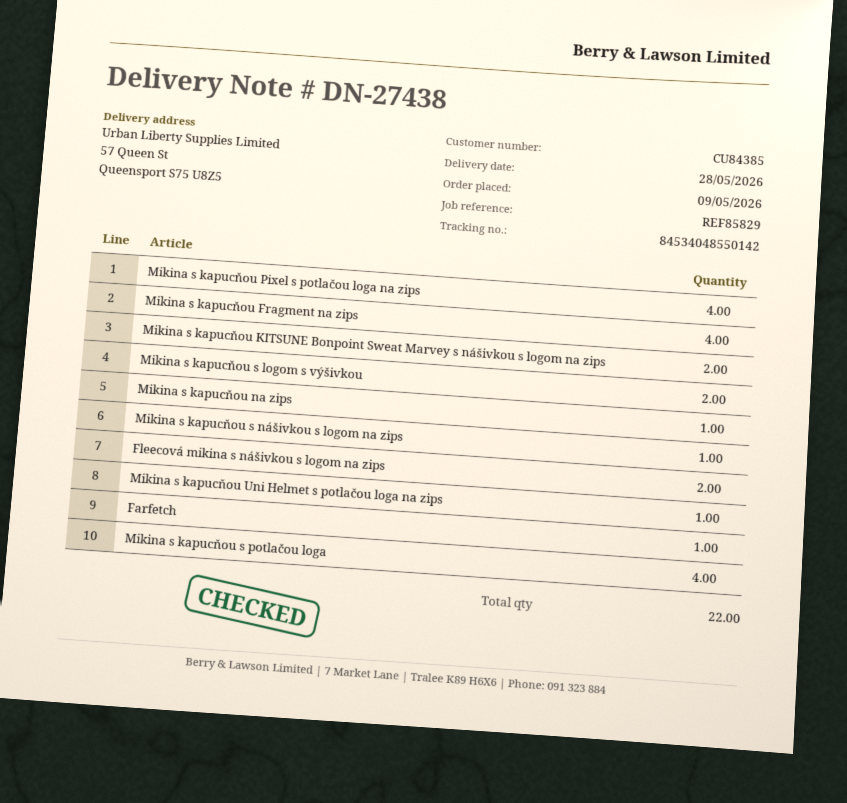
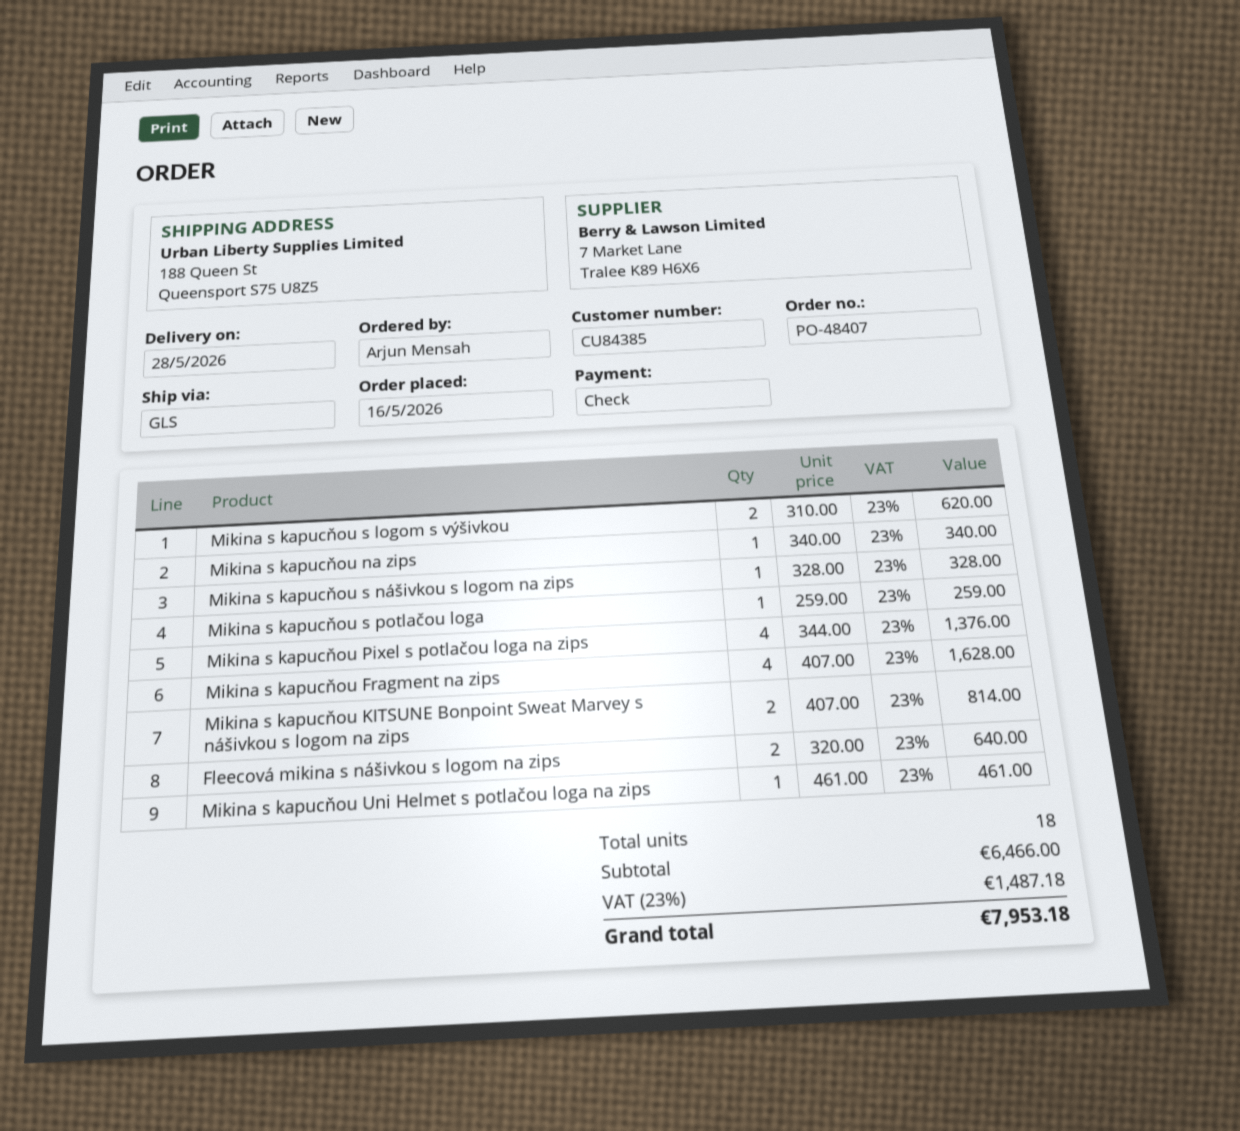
order date: 2026-05-09 -> 2026-05-16
ship to: 57 Queen St, Queensport S75 U8Z5 -> 188 Queen St, Queensport S75 U8Z5
Farfetch: 1 -> none
Mikina s kapucňou s potlačou loga: 4 -> 1
total quantity: 22 -> 18

